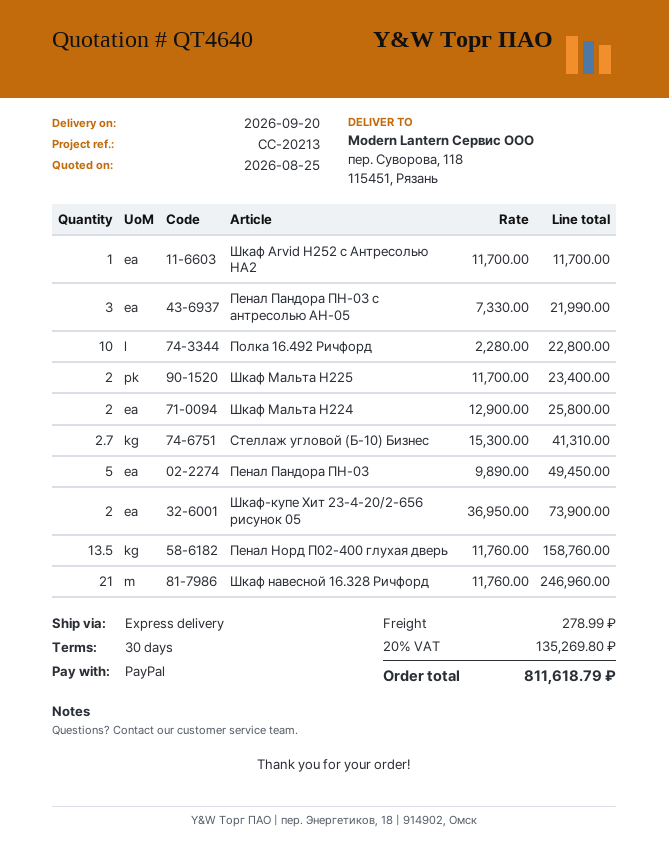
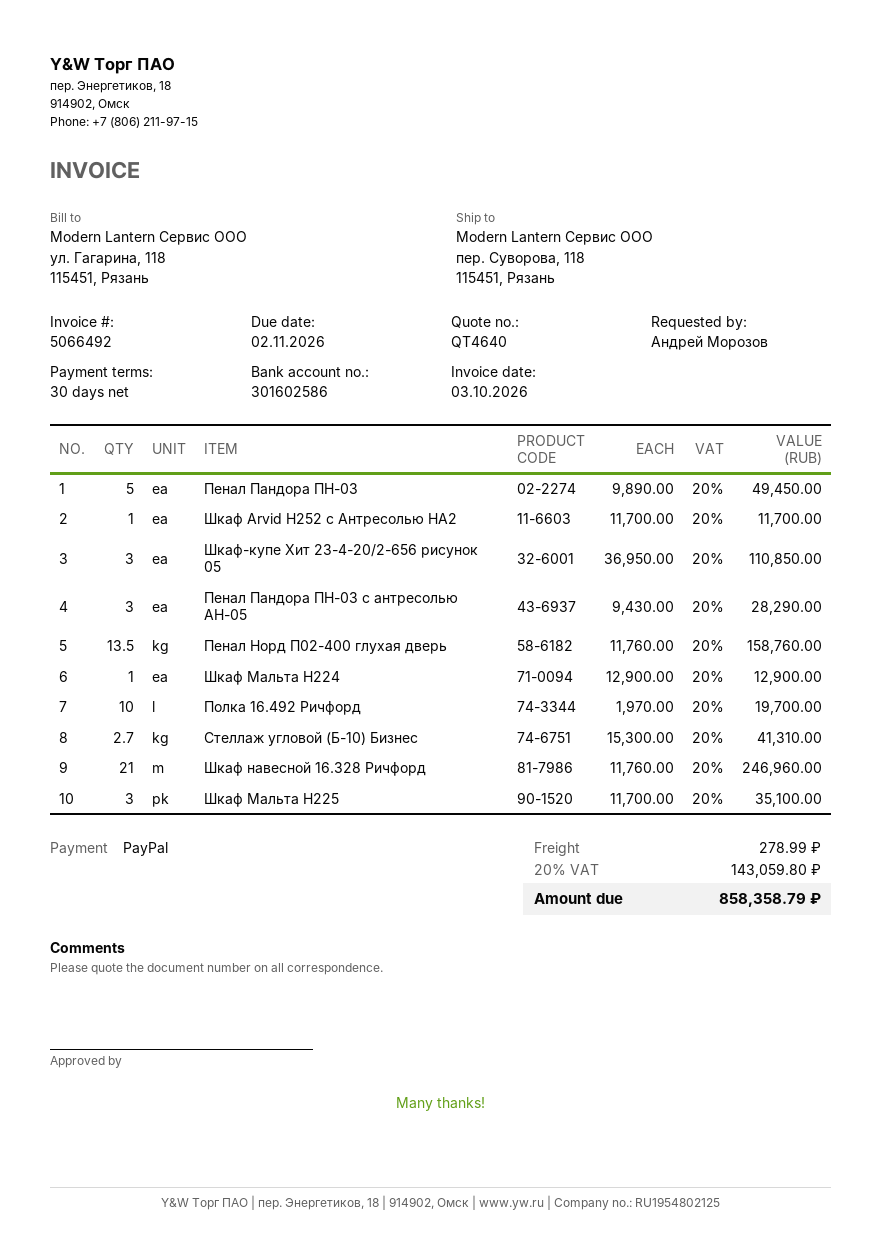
Пенал Пандора ПН-03 с антресолью АН-05: 3 x 7330.00 = 21990.00 -> 3 x 9430.00 = 28290.00
Полка 16.492 Ричфорд: 10 x 2280.00 = 22800.00 -> 10 x 1970.00 = 19700.00
Шкаф Мальта H225: 2 x 11700.00 = 23400.00 -> 3 x 11700.00 = 35100.00
Шкаф Мальта H224: 2 x 12900.00 = 25800.00 -> 1 x 12900.00 = 12900.00
Шкаф-купе Хит 23-4-20/2-656 рисунок 05: 2 x 36950.00 = 73900.00 -> 3 x 36950.00 = 110850.00
tax: 20% = 135269.80 -> 20% = 143059.80
total: 811618.79 -> 858358.79

